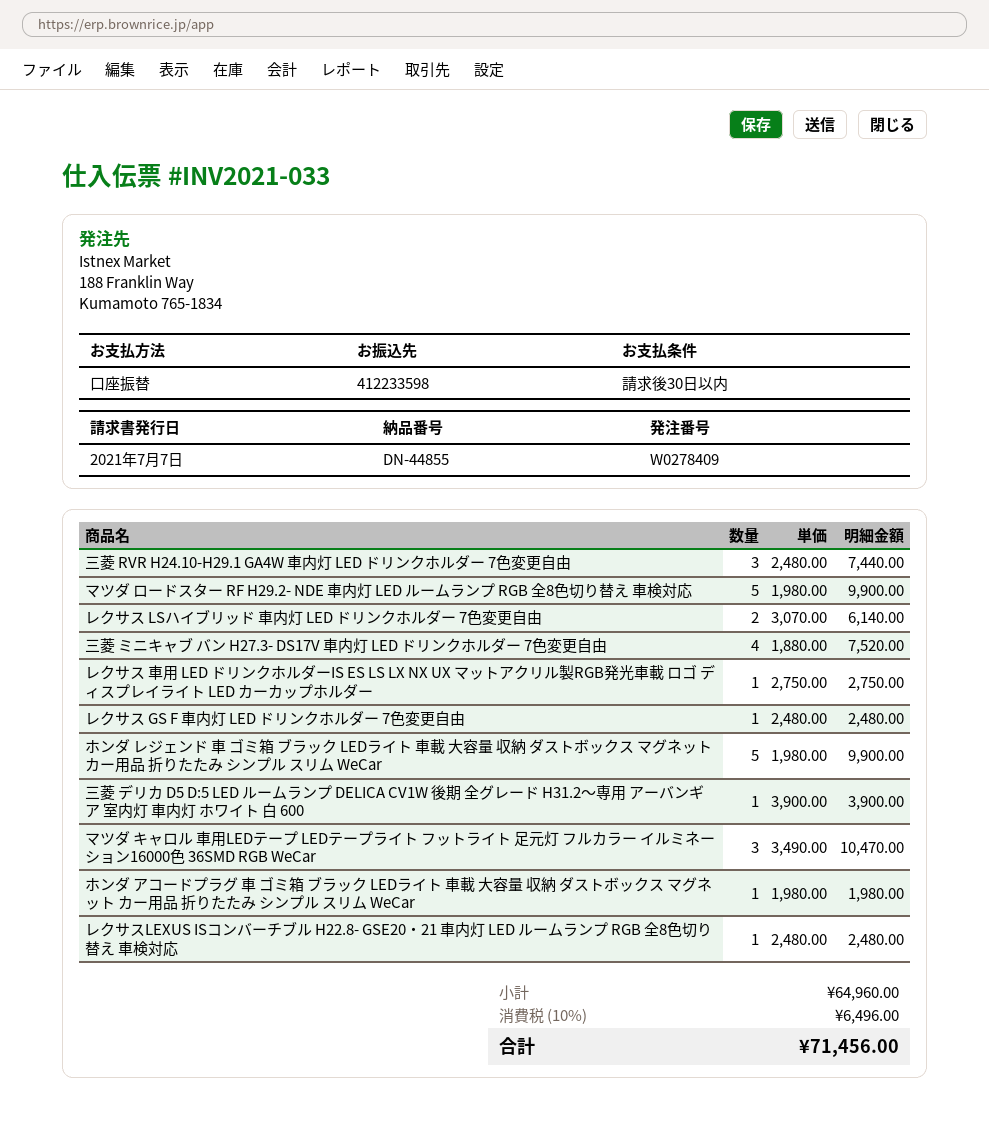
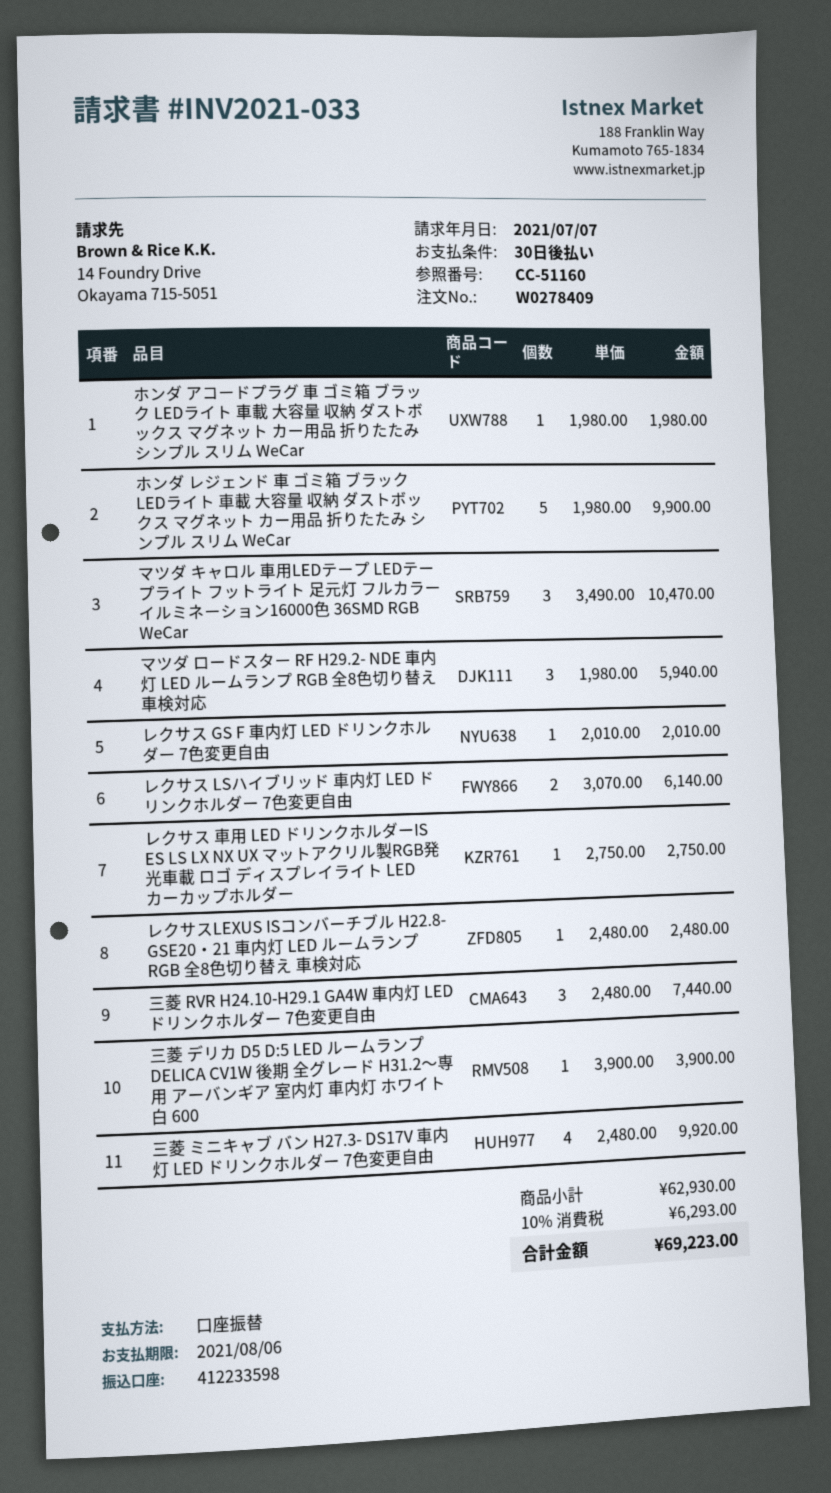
マツダ ロードスター RF H29.2- NDE 車内灯 LED ルームランプ RGB 全8色切り替え 車検対応: 5 x 1980.00 = 9900.00 -> 3 x 1980.00 = 5940.00
三菱 ミニキャブ バン H27.3- DS17V 車内灯 LED ドリンクホルダー 7色変更自由: 4 x 1880.00 = 7520.00 -> 4 x 2480.00 = 9920.00
レクサス GS F 車内灯 LED ドリンクホルダー 7色変更自由: 1 x 2480.00 = 2480.00 -> 1 x 2010.00 = 2010.00
subtotal: 64960.00 -> 62930.00
tax: 10% = 6496.00 -> 10% = 6293.00
total: 71456.00 -> 69223.00

